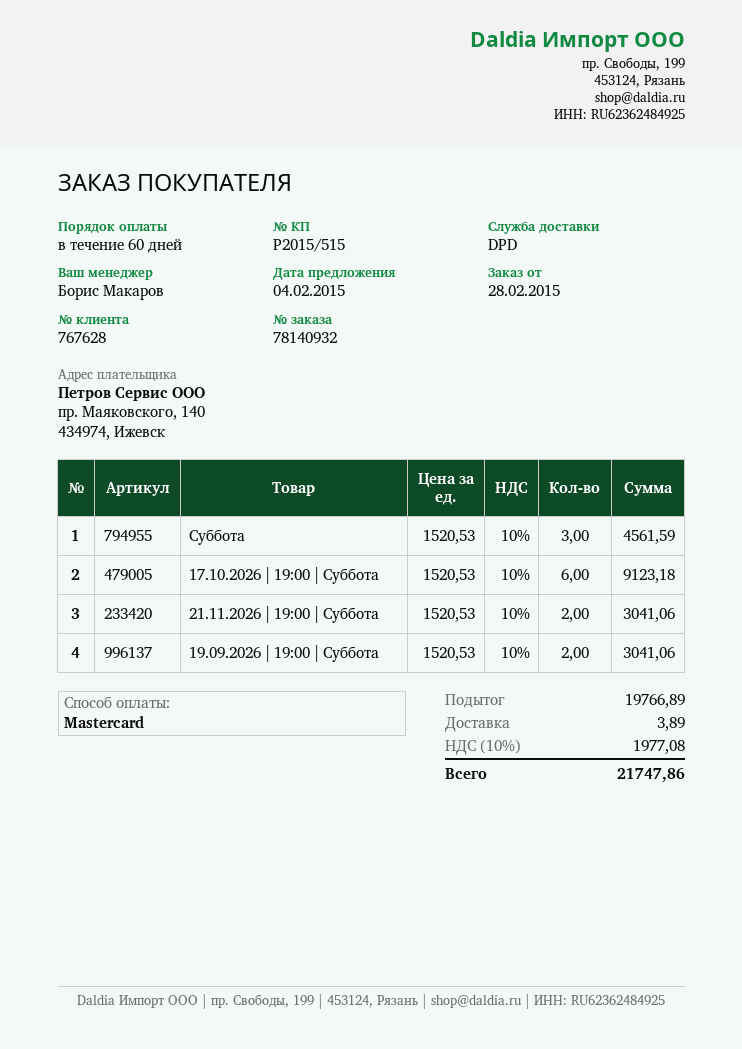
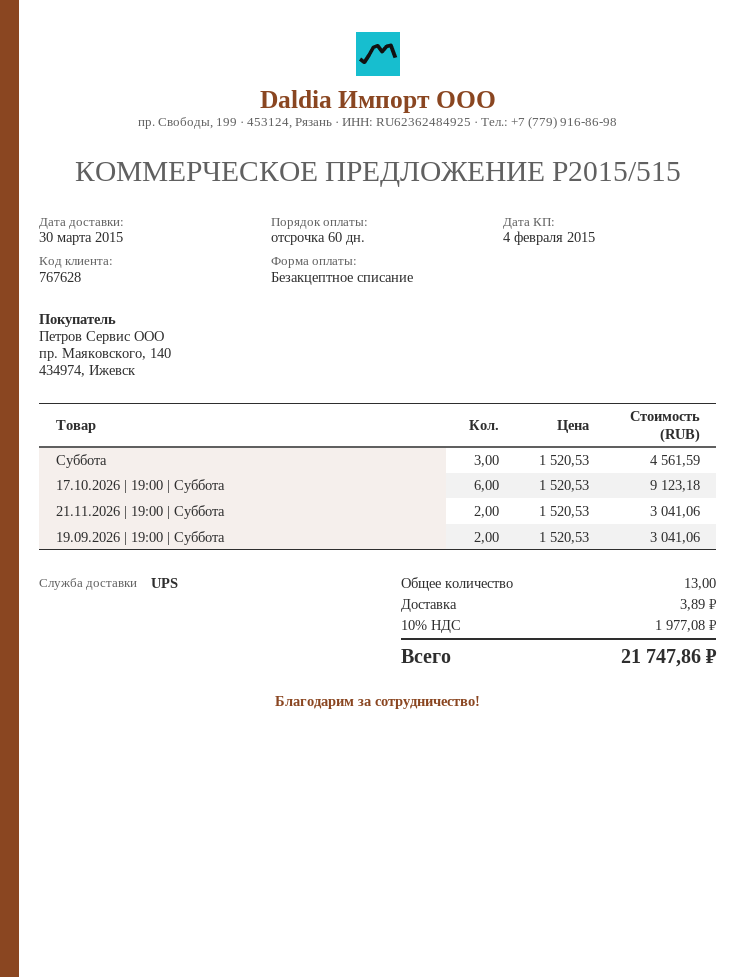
payment method: Mastercard -> direct debit
shipping method: DPD -> UPS

